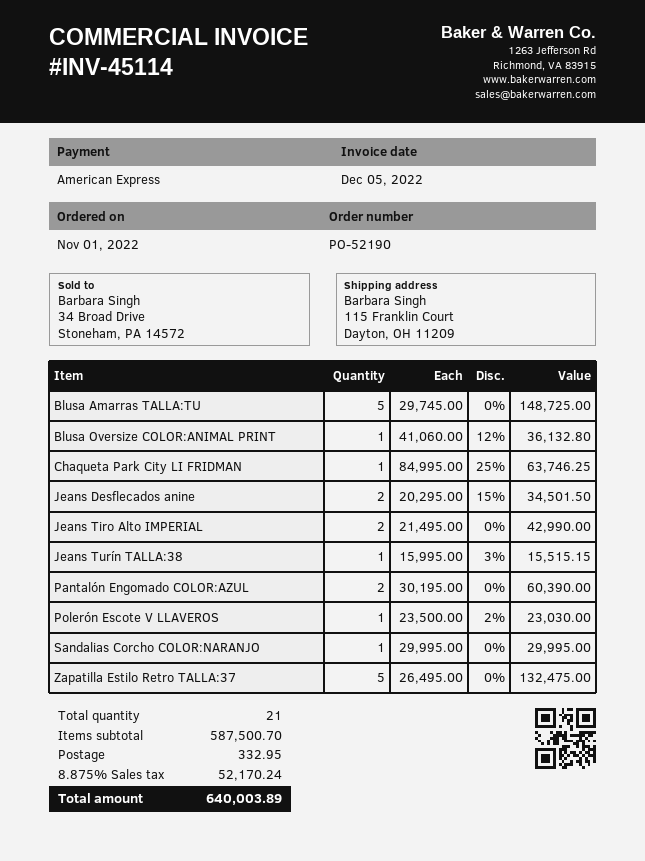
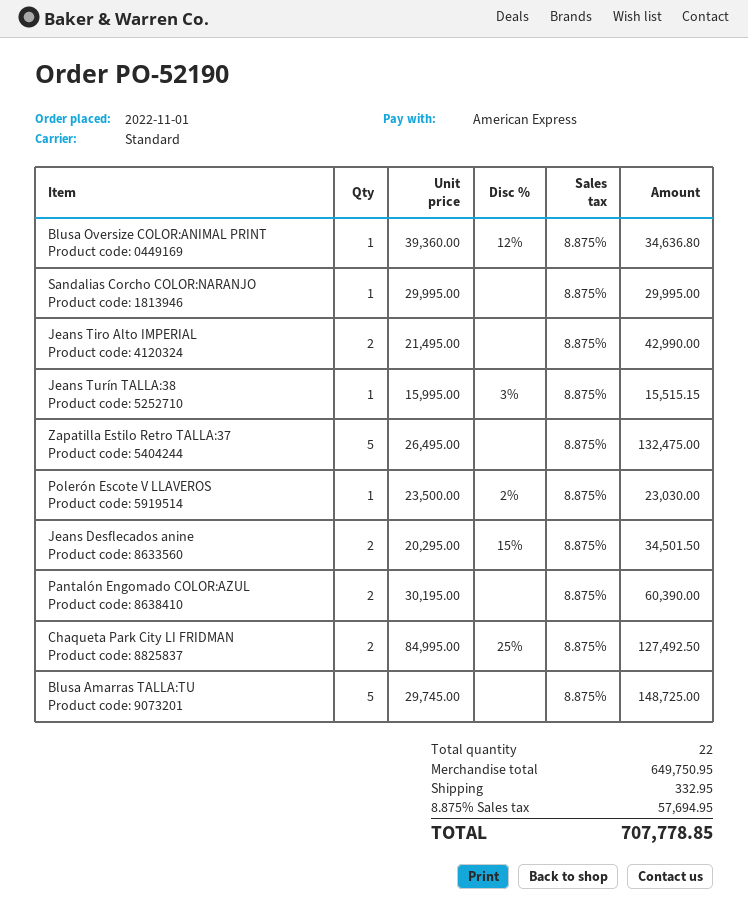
Blusa Oversize COLOR:ANIMAL PRINT: 1 x 41060.00 - 12% = 36132.80 -> 1 x 39360.00 - 12% = 34636.80
Chaqueta Park City LI FRIDMAN: 1 x 84995.00 - 25% = 63746.25 -> 2 x 84995.00 - 25% = 127492.50
total quantity: 21 -> 22
subtotal: 587500.70 -> 649750.95
tax: 8.875% = 52170.24 -> 8.875% = 57694.95
total: 640003.89 -> 707778.85

